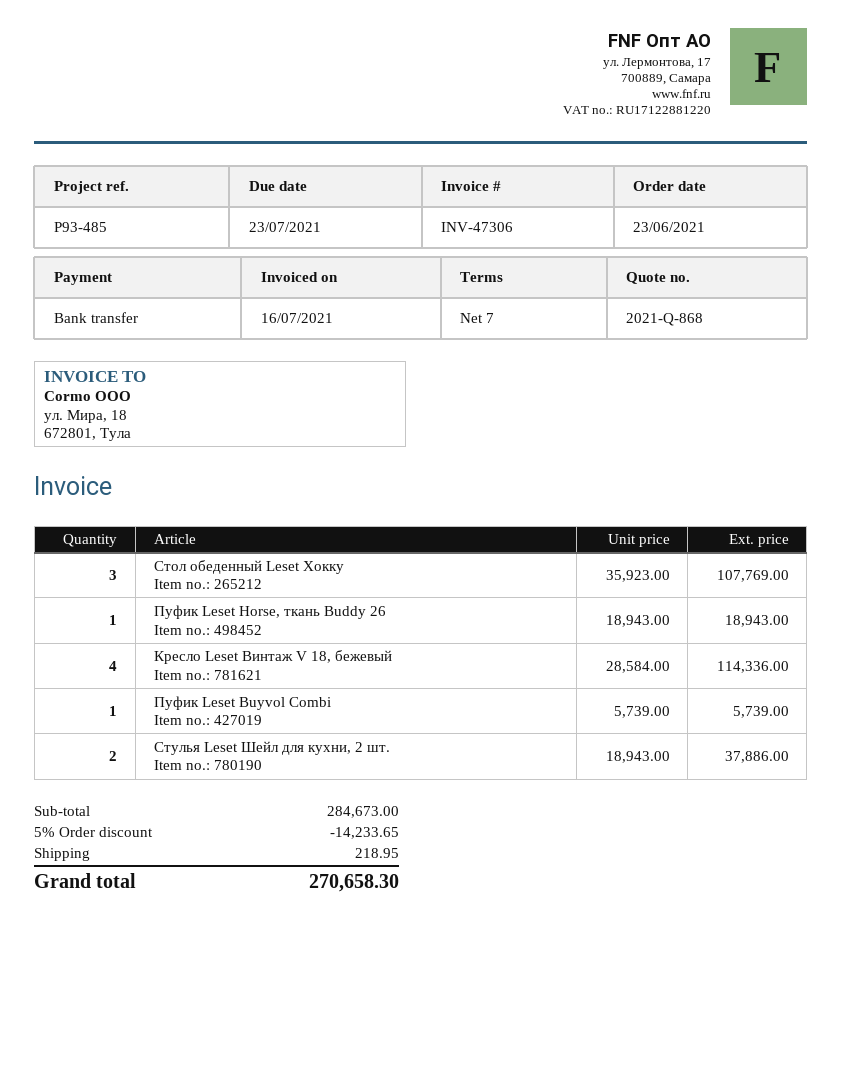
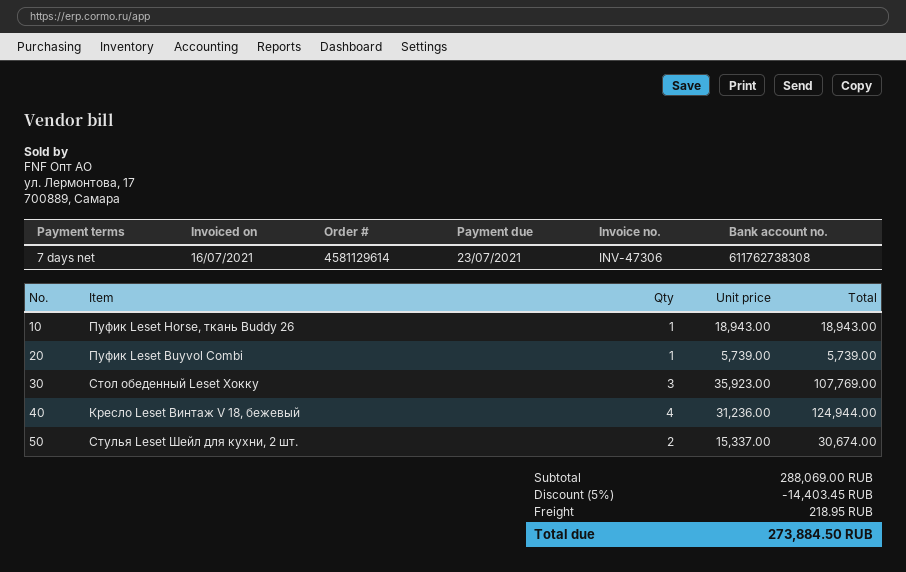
Кресло Leset Винтаж V 18, бежевый: 4 x 28584.00 = 114336.00 -> 4 x 31236.00 = 124944.00
Стулья Leset Шейл для кухни, 2 шт.: 2 x 18943.00 = 37886.00 -> 2 x 15337.00 = 30674.00
subtotal: 284673.00 -> 288069.00
discount: 5% = 14233.65 -> 5% = 14403.45
total: 270658.30 -> 273884.50

